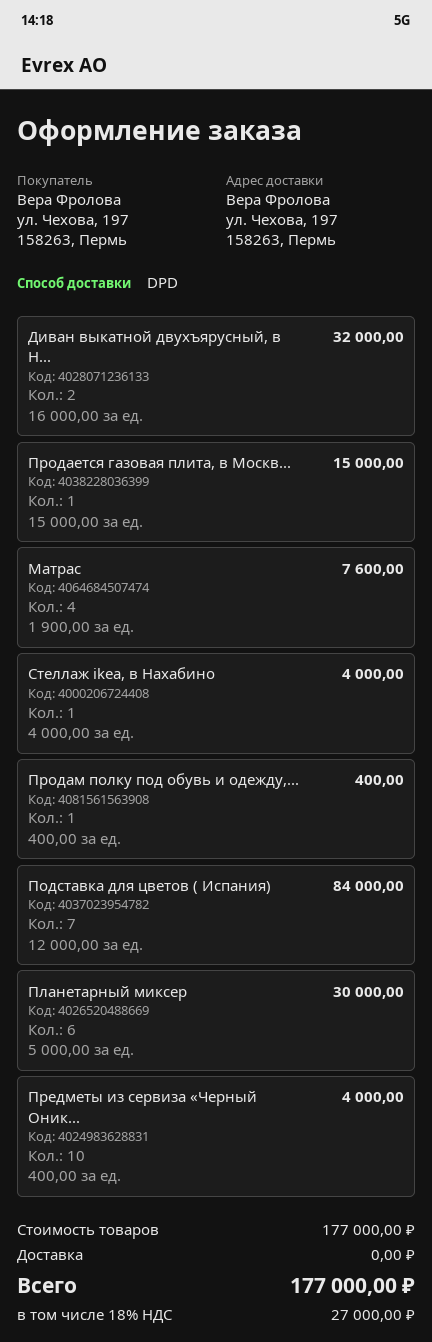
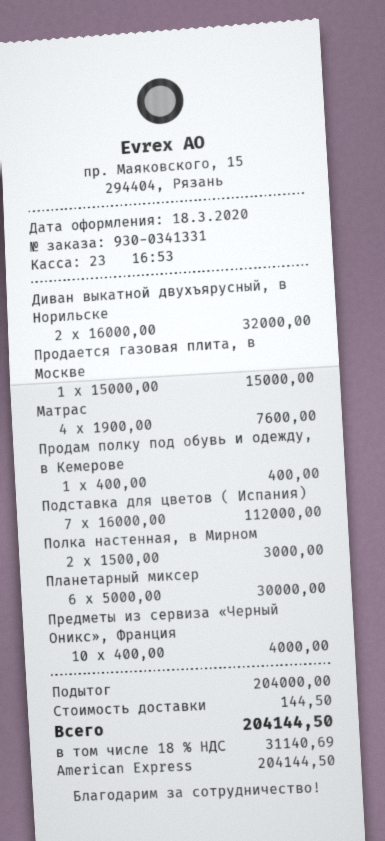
Стеллаж ikea, в Нахабино: 1 x 4000.00 = 4000.00 -> none
Подставка для цветов ( Испания): 7 x 12000.00 = 84000.00 -> 7 x 16000.00 = 112000.00
Полка настенная, в Мирном: none -> 2 x 1500.00 = 3000.00
subtotal: 177000.00 -> 204000.00
shipping: 0.00 -> 144.50
tax: 18% = 27000.00 -> 18% = 31140.69
total: 177000.00 -> 204144.50

